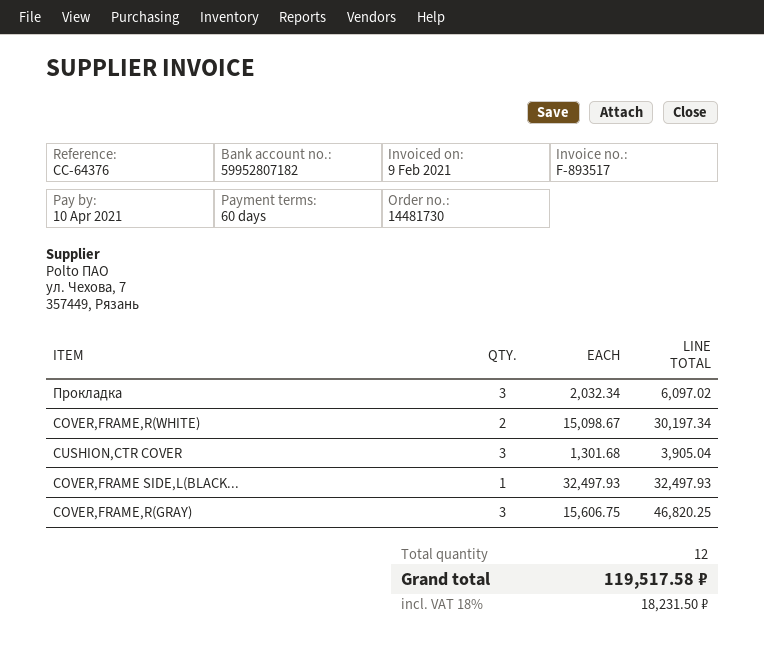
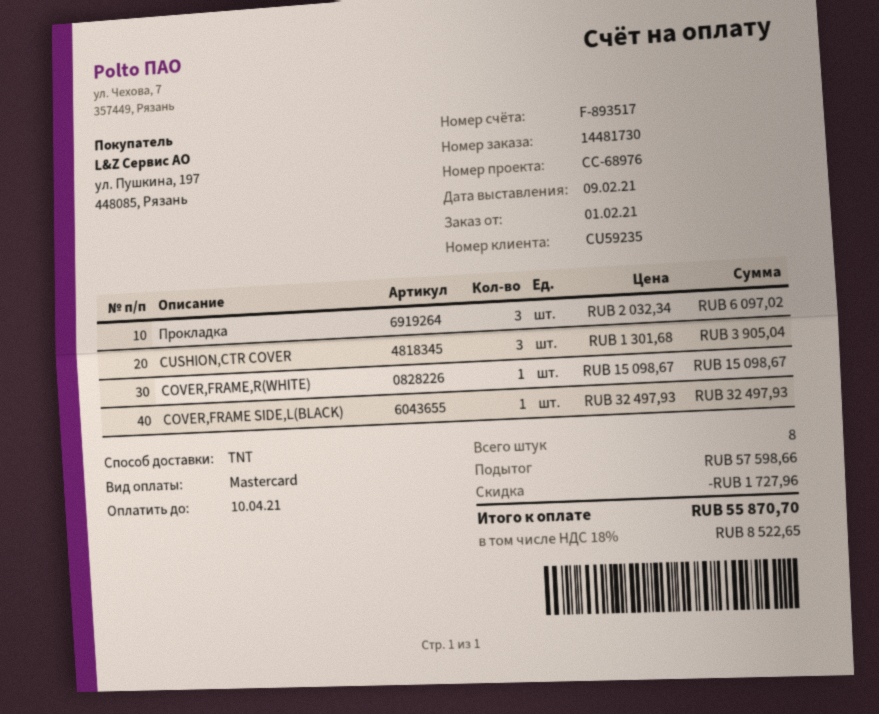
reference: CC-64376 -> CC-68976
COVER,FRAME,R(WHITE): 2 x 15098.67 = 30197.34 -> 1 x 15098.67 = 15098.67
COVER,FRAME,R(GRAY): 3 x 15606.75 = 46820.25 -> none
total quantity: 12 -> 8
discount: none -> 1727.96
tax: 18% = 18231.50 -> 18% = 8522.65
total: 119517.58 -> 55870.70

